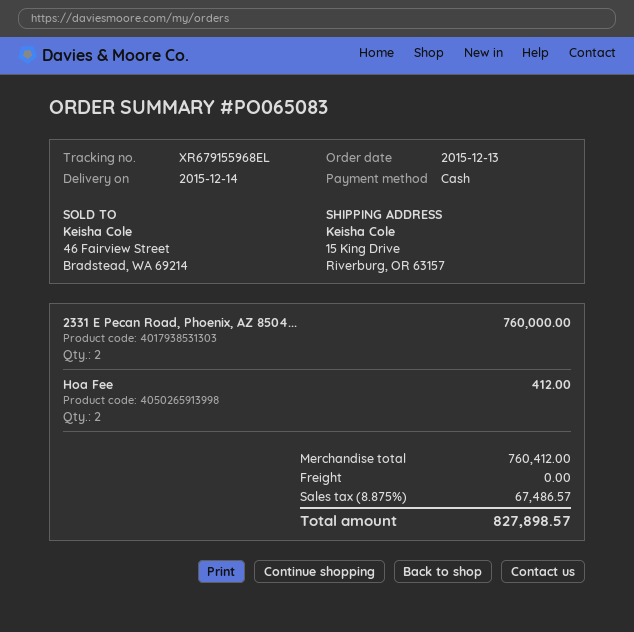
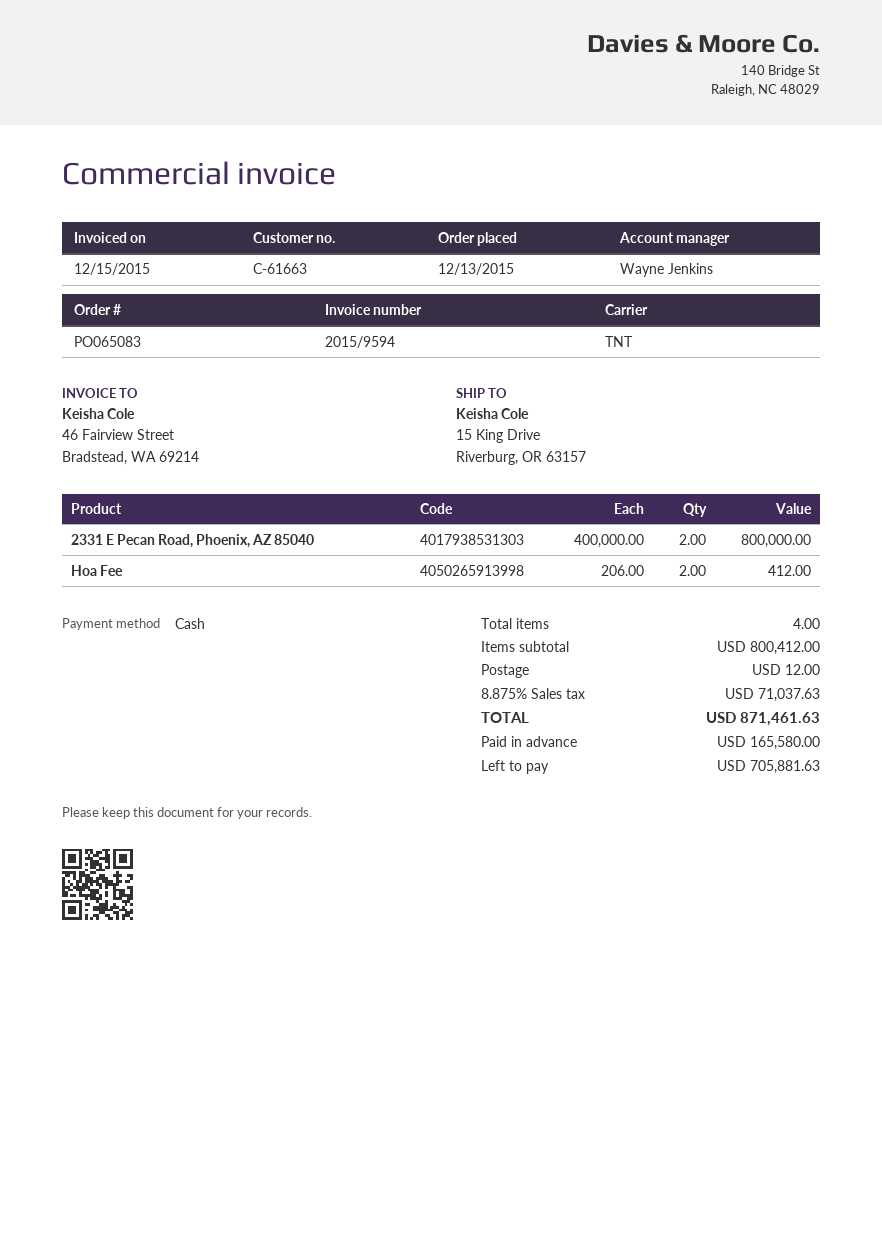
2331 E Pecan Road, Phoenix, AZ 8504...: 2 for 760000.00 -> 2 for 800000.00
subtotal: 760412.00 -> 800412.00
shipping: 0.00 -> 12.00
tax: 8.875% = 67486.57 -> 8.875% = 71037.63
total: 827898.57 -> 871461.63

